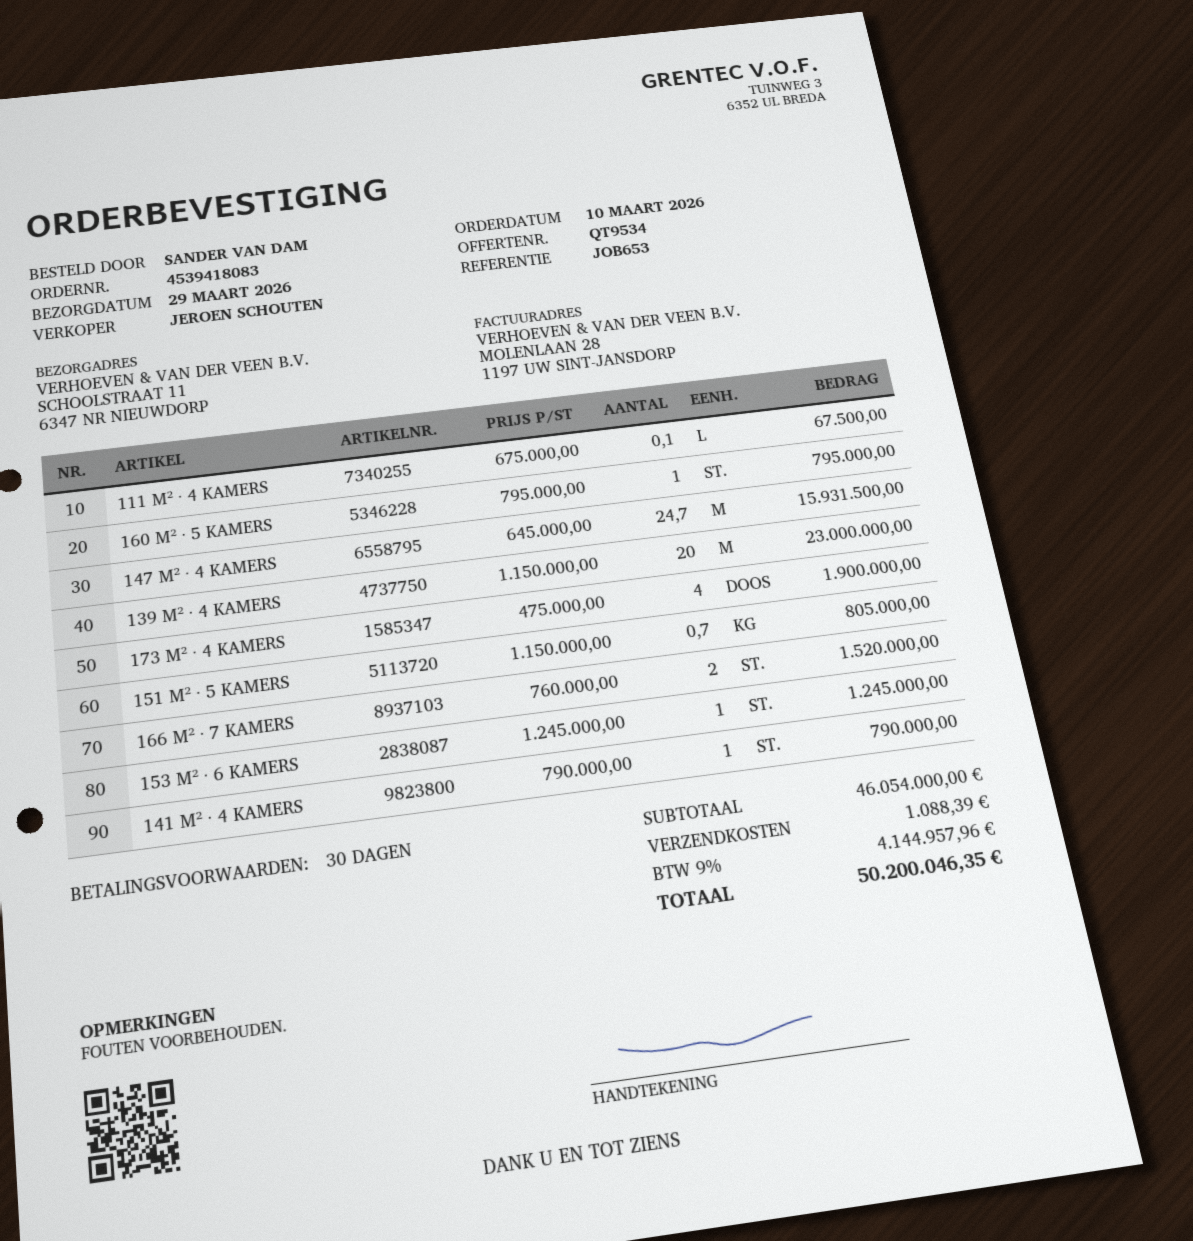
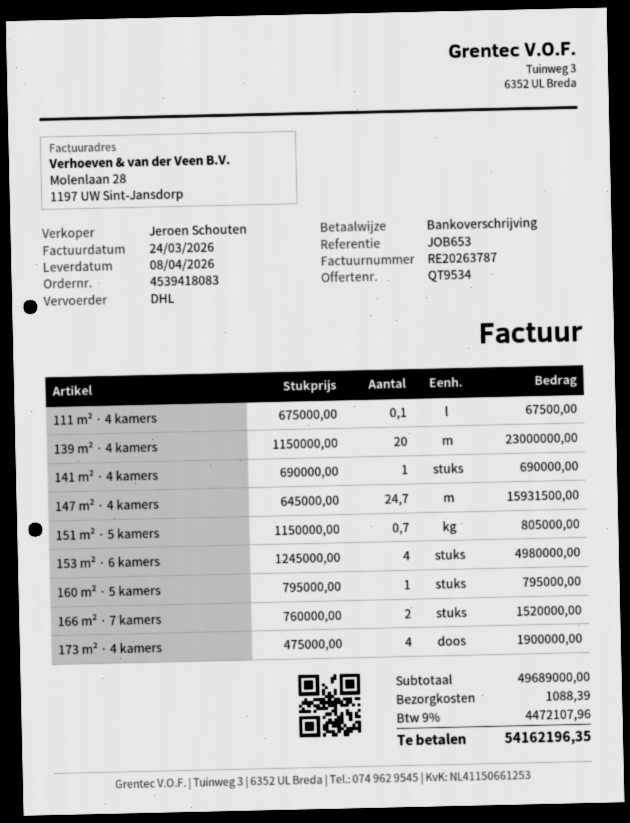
delivery date: 2026-03-29 -> 2026-04-08
153 M² · 6 KAMERS: 1 x 1245000.00 = 1245000.00 -> 4 x 1245000.00 = 4980000.00
141 M² · 4 KAMERS: 1 x 790000.00 = 790000.00 -> 1 x 690000.00 = 690000.00
subtotal: 46054000.00 -> 49689000.00
tax: 9% = 4144957.96 -> 9% = 4472107.96
total: 50200046.35 -> 54162196.35

